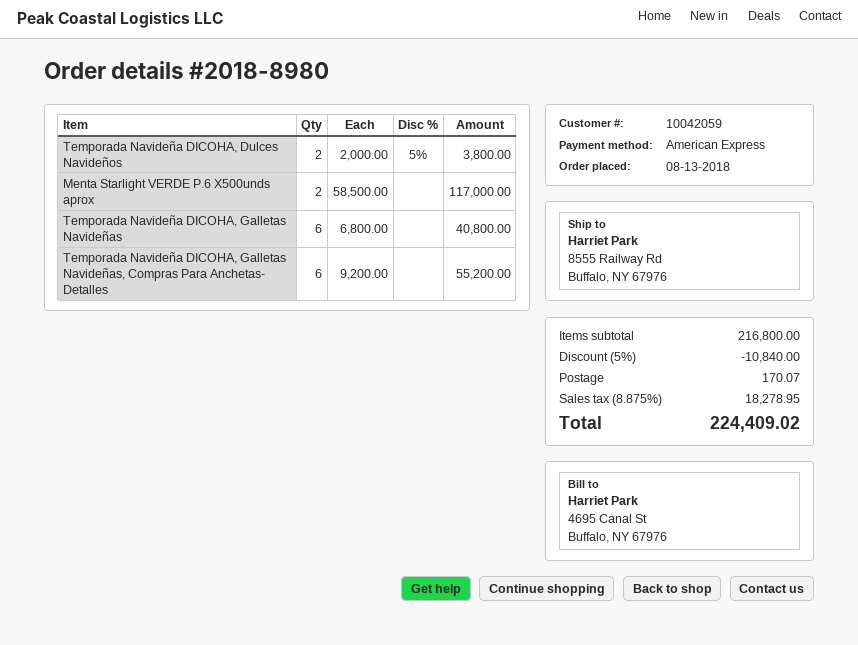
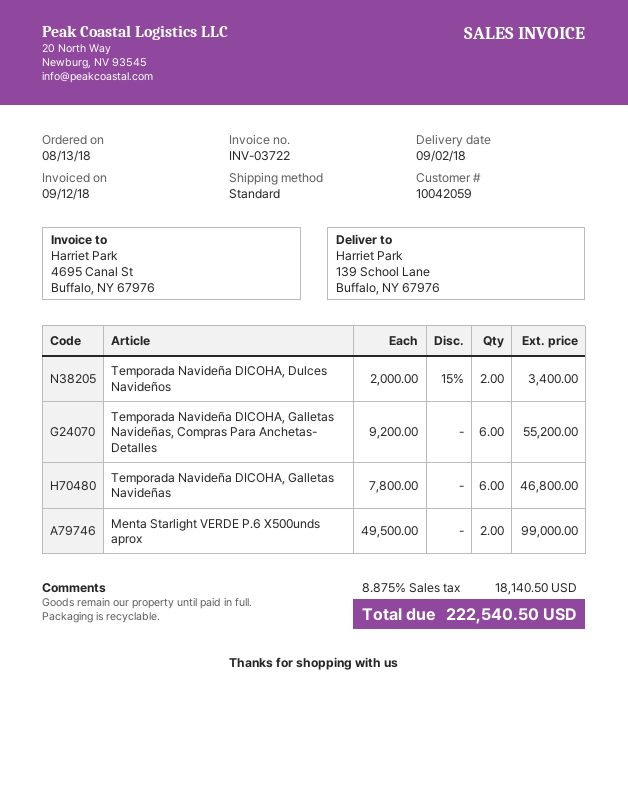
ship to: 8555 Railway Rd, Buffalo, NY 67976 -> 139 School Lane, Buffalo, NY 67976
Temporada Navideña DICOHA, Dulces Navideños: 2 x 2000.00 - 5% = 3800.00 -> 2 x 2000.00 - 15% = 3400.00
Menta Starlight VERDE P.6 X500unds aprox: 2 x 58500.00 = 117000.00 -> 2 x 49500.00 = 99000.00
Temporada Navideña DICOHA, Galletas Navideñas: 6 x 6800.00 = 40800.00 -> 6 x 7800.00 = 46800.00
discount: 5% = 10840.00 -> none
shipping: 170.07 -> none
tax: 8.875% = 18278.95 -> 8.875% = 18140.50
total: 224409.02 -> 222540.50

